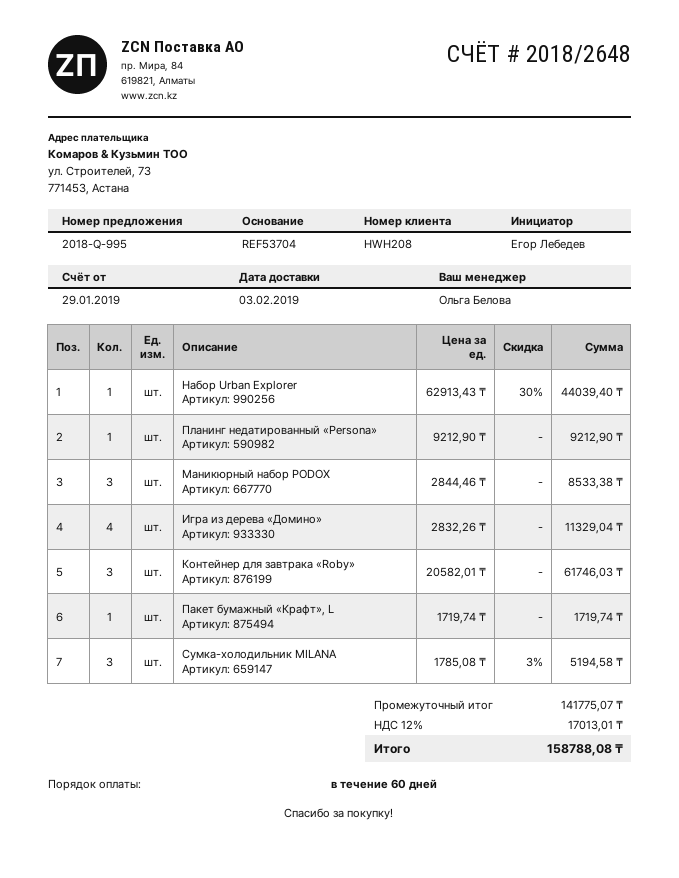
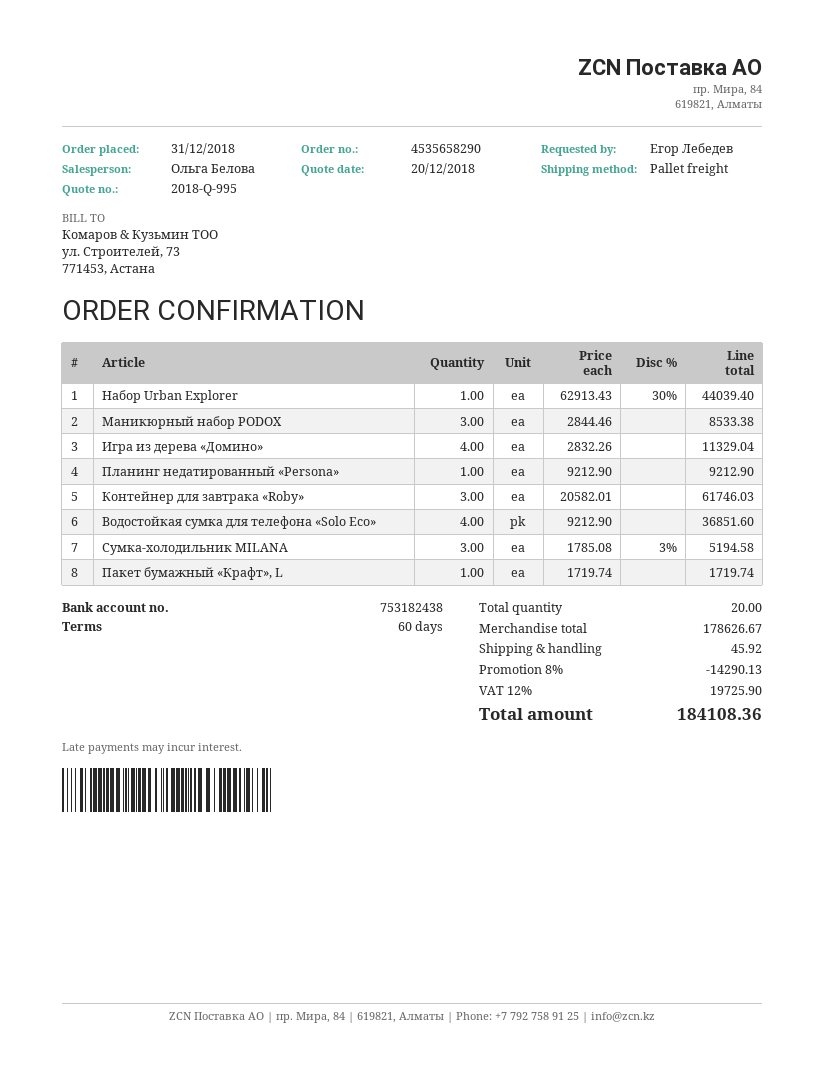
Водостойкая сумка для телефона «Solo Eco»: none -> 4 x 9212.90 = 36851.60
subtotal: 141775.07 -> 178626.67
discount: none -> 8% = 14290.13
shipping: none -> 45.92
tax: 12% = 17013.01 -> 12% = 19725.90
total: 158788.08 -> 184108.36

